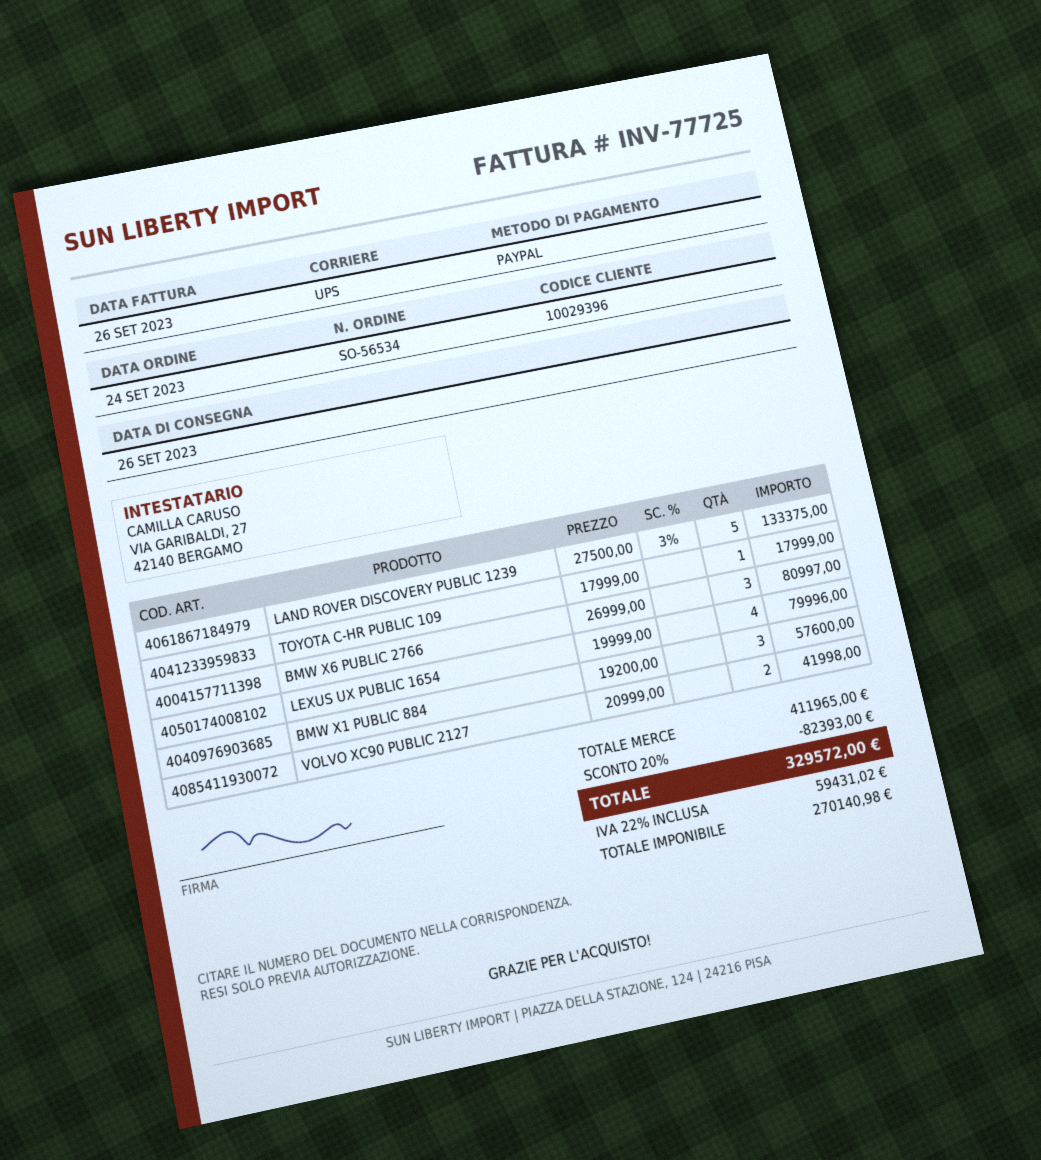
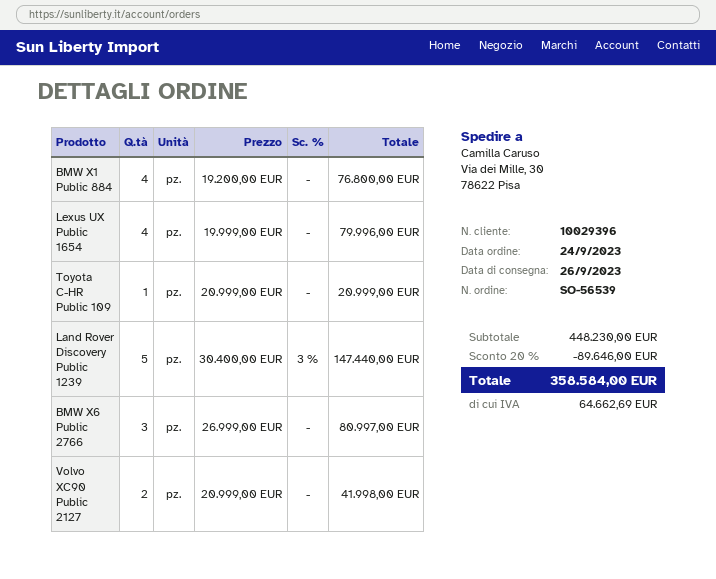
order number: SO-56534 -> SO-56539
LAND ROVER DISCOVERY PUBLIC 1239: 5 x 27500.00 - 3% = 133375.00 -> 5 x 30400.00 - 3% = 147440.00
TOYOTA C-HR PUBLIC 109: 1 x 17999.00 = 17999.00 -> 1 x 20999.00 = 20999.00
BMW X1 PUBLIC 884: 3 x 19200.00 = 57600.00 -> 4 x 19200.00 = 76800.00
subtotal: 411965.00 -> 448230.00
discount: 20% = 82393.00 -> 20% = 89646.00
tax: 59431.02 -> 64662.69
total: 329572.00 -> 358584.00

